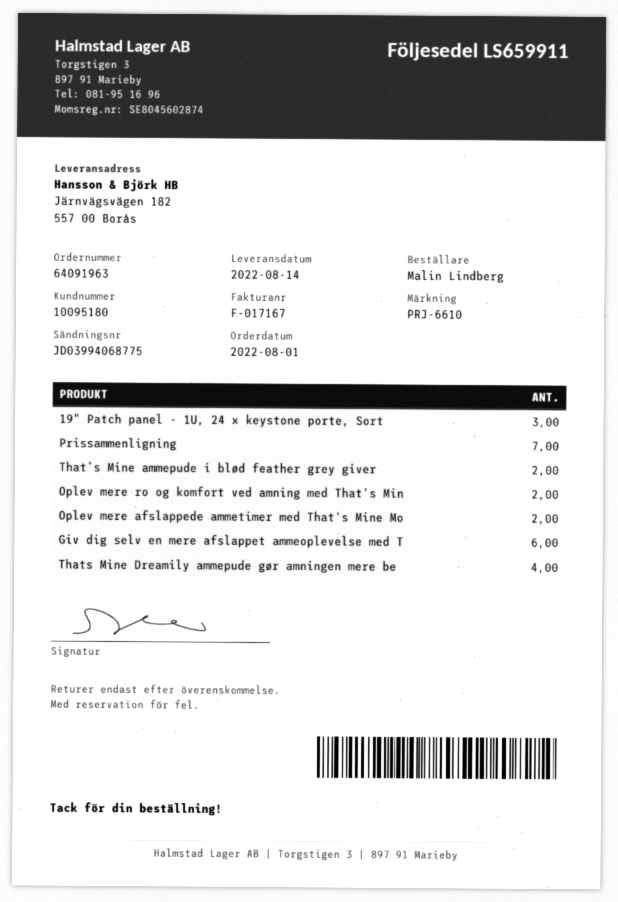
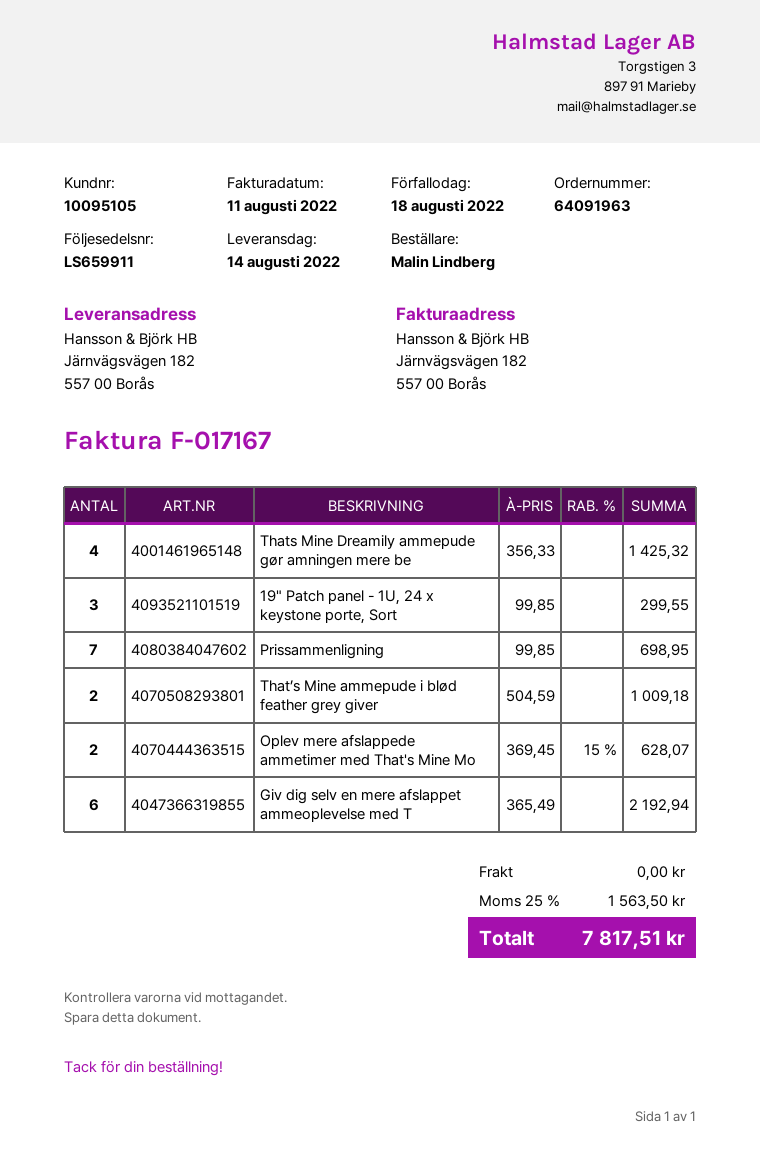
customer number: 10095180 -> 10095105
Oplev mere ro og komfort ved amning med That's Min: 2 -> none

